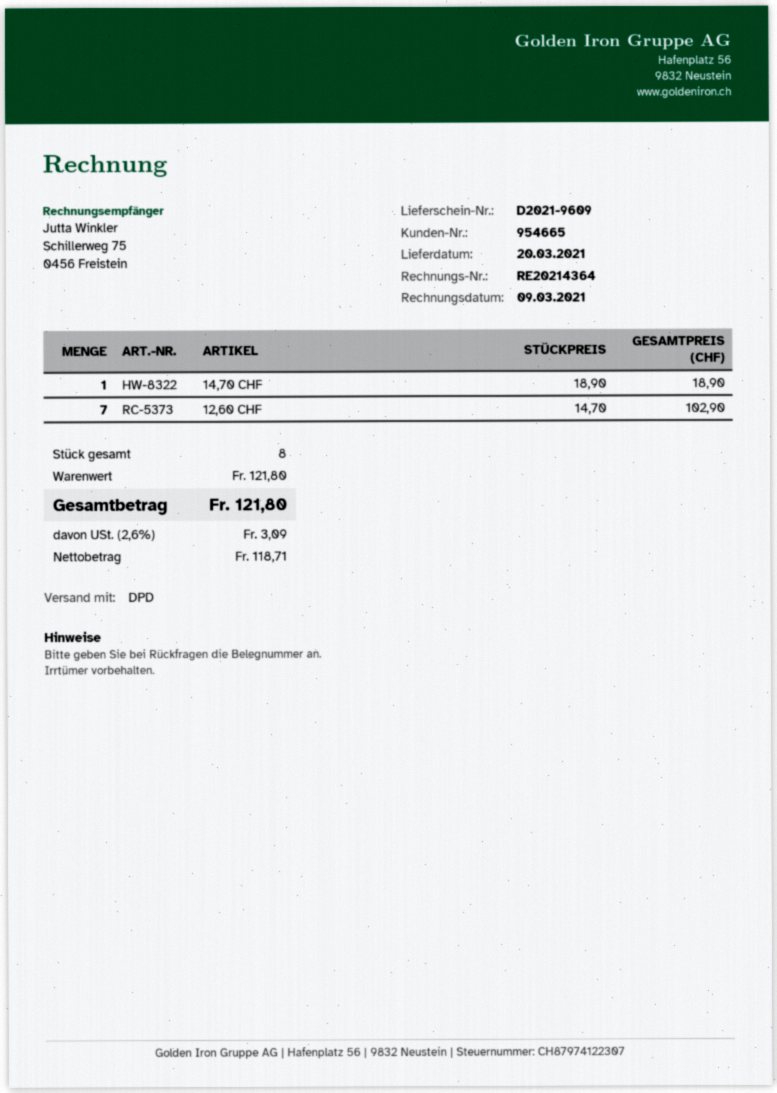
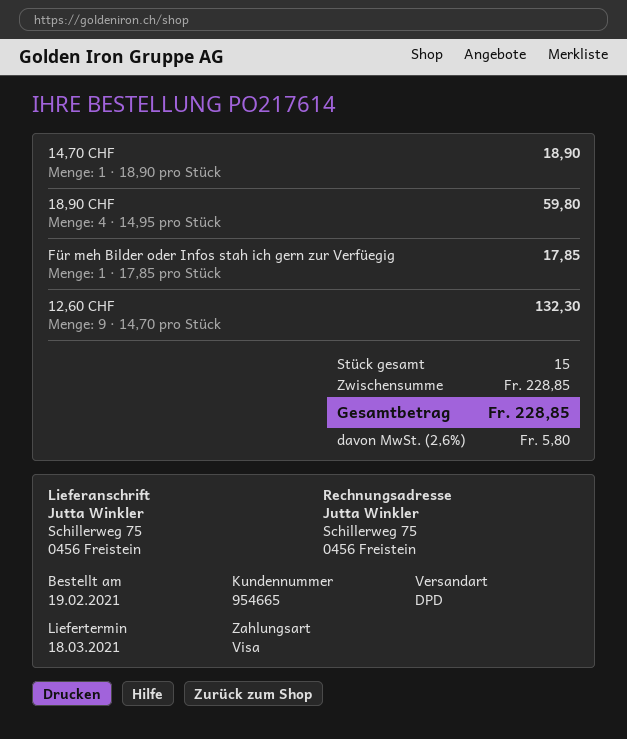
delivery date: 2021-03-20 -> 2021-03-18
12,60 CHF: 7 x 14.70 = 102.90 -> 9 x 14.70 = 132.30
18,90 CHF: none -> 4 x 14.95 = 59.80
Für meh Bilder oder Infos stah ich gern zur Verfüegig: none -> 1 x 17.85 = 17.85
total quantity: 8 -> 15
subtotal: 121.80 -> 228.85
tax: 2.6% = 3.09 -> 2.6% = 5.80
total: 121.80 -> 228.85

